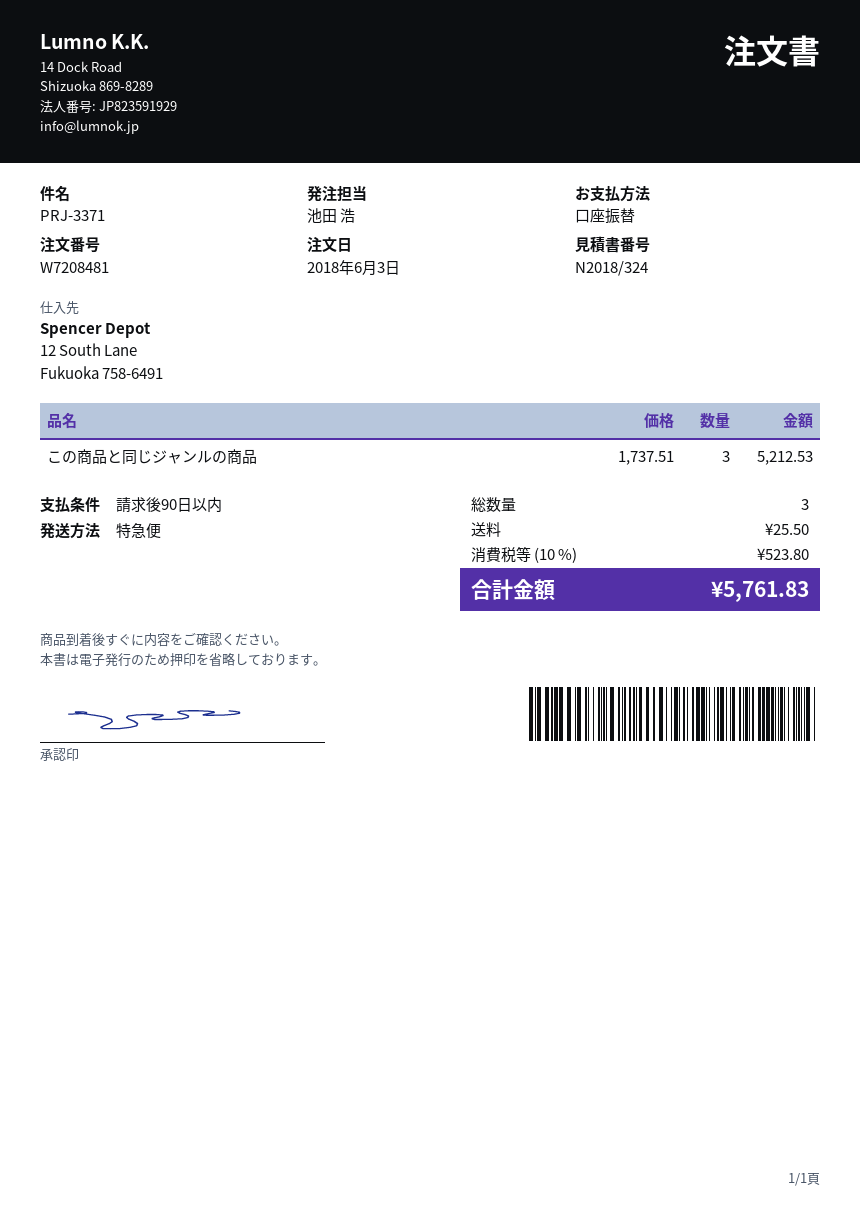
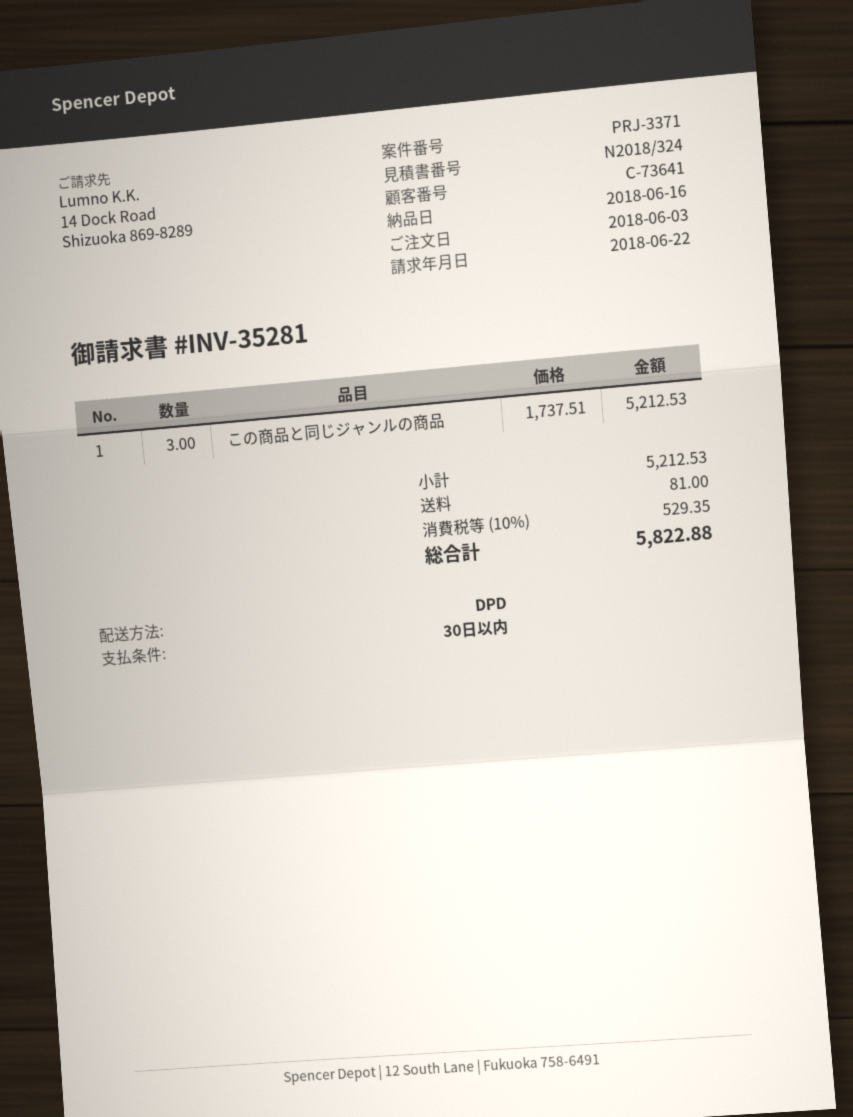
payment terms: 90 days -> 30 days
shipping method: express -> DPD
shipping: 25.50 -> 81.00
tax: 10% = 523.80 -> 10% = 529.35
total: 5761.83 -> 5822.88

